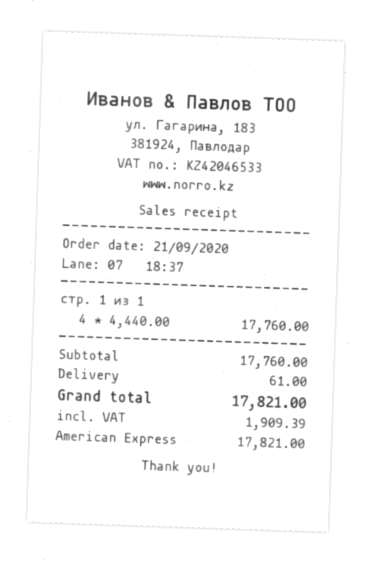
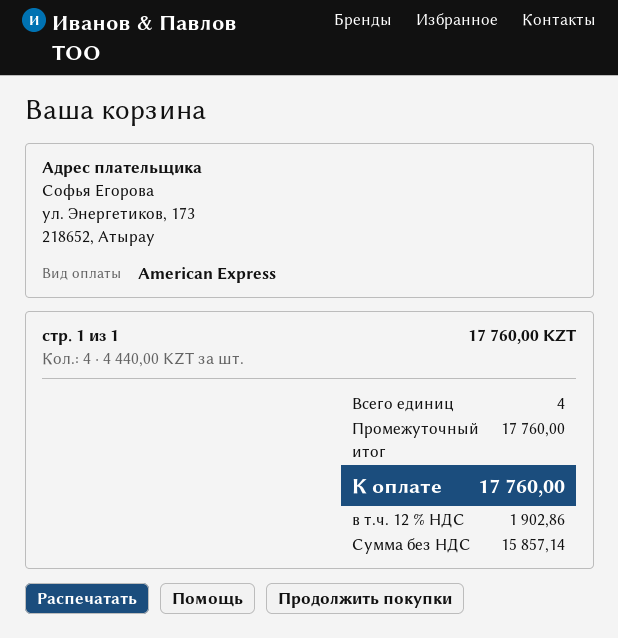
shipping: 61.00 -> none
tax: 1909.39 -> 1902.86
total: 17821.00 -> 17760.00

